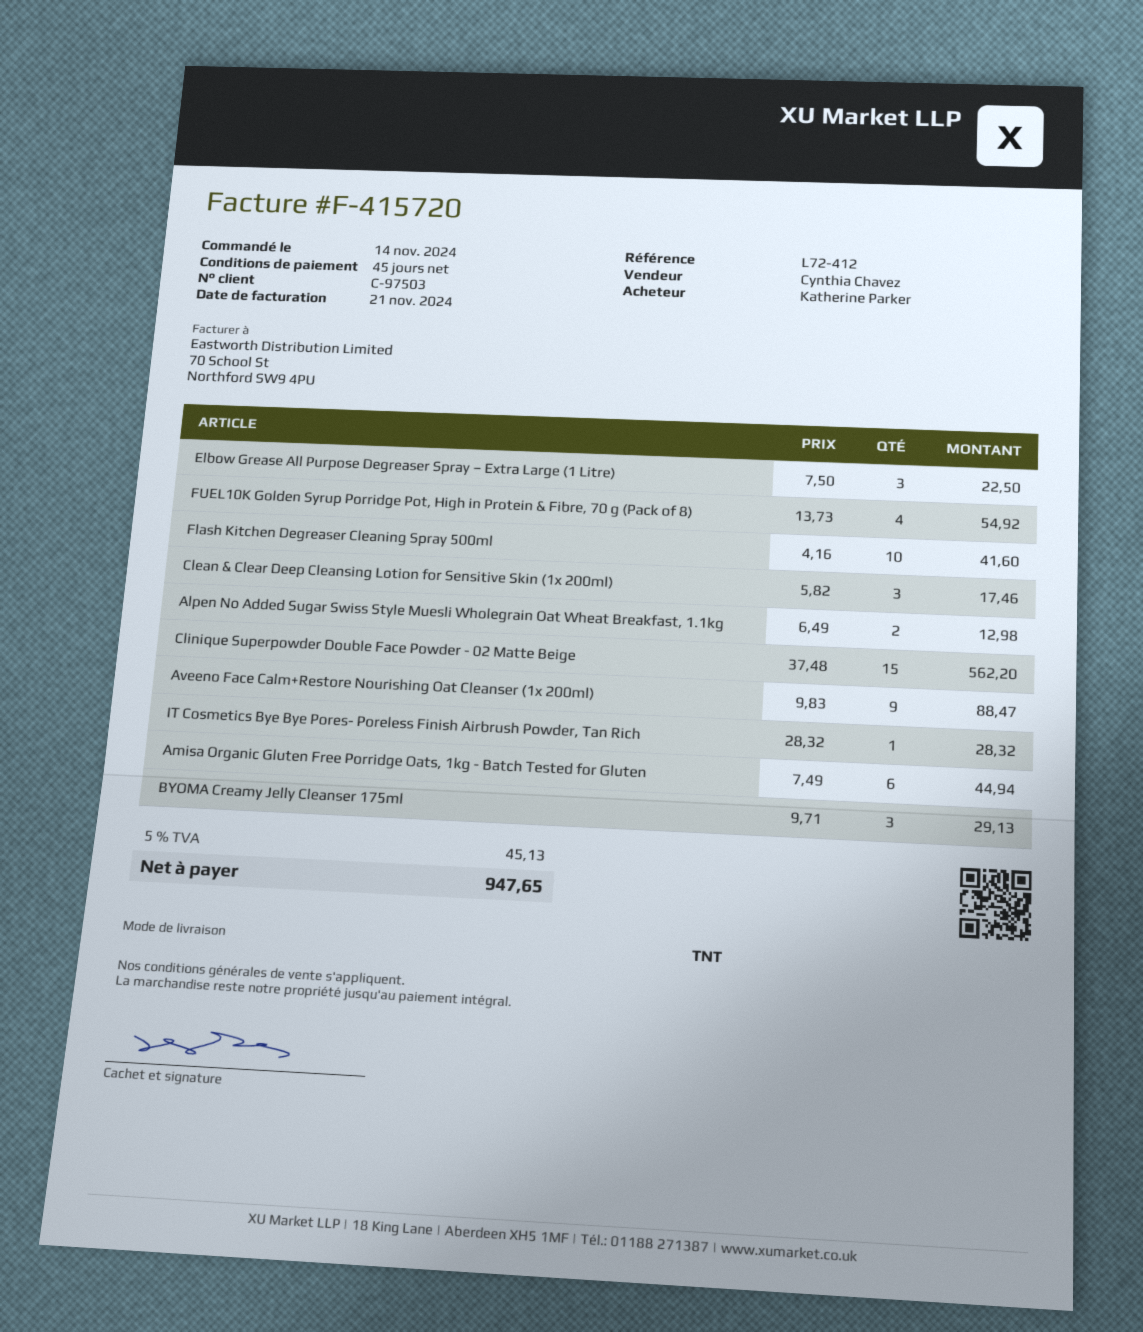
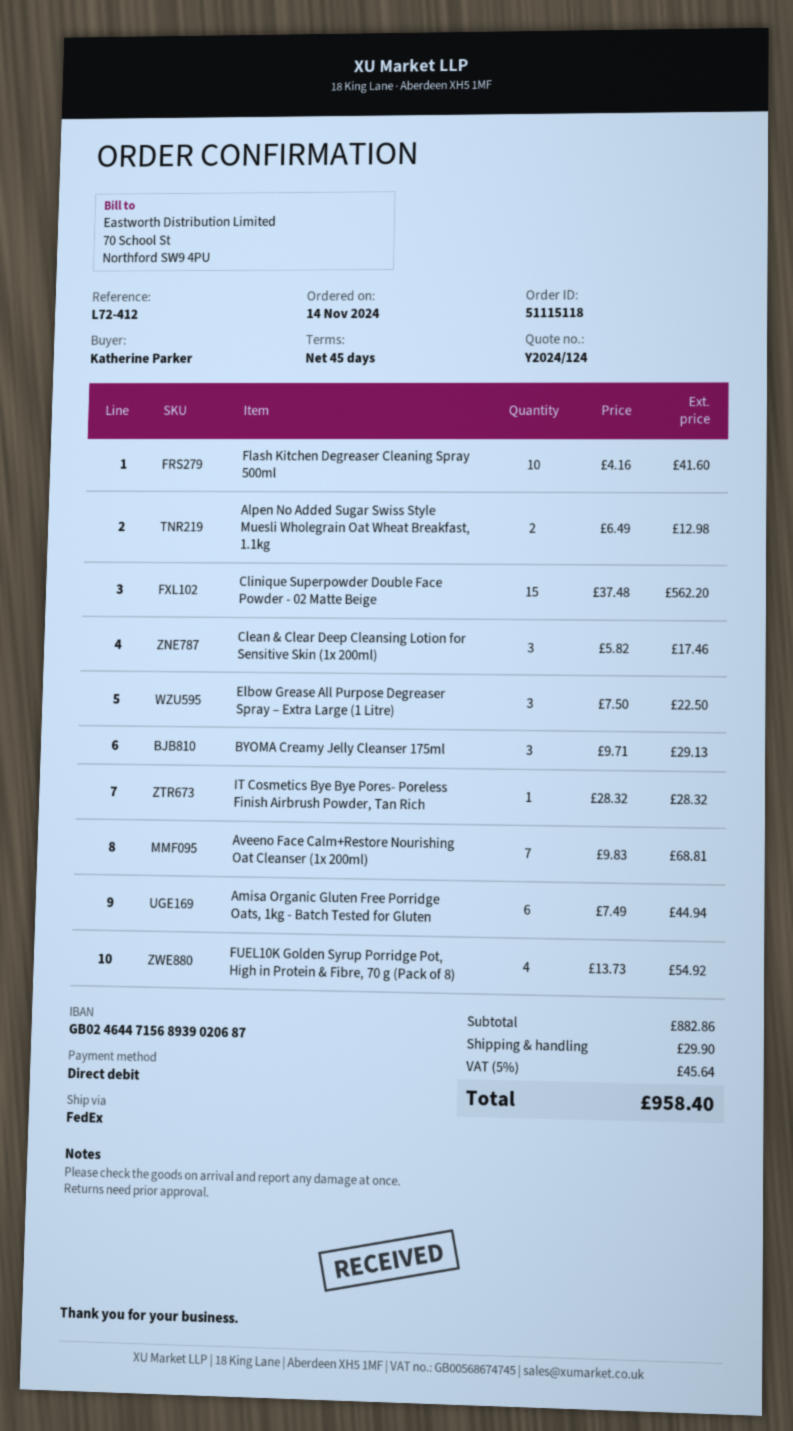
shipping method: TNT -> FedEx
Aveeno Face Calm+Restore Nourishing Oat Cleanser (1x 200ml): 9 x 9.83 = 88.47 -> 7 x 9.83 = 68.81
shipping: none -> 29.90
tax: 5% = 45.13 -> 5% = 45.64
total: 947.65 -> 958.40

